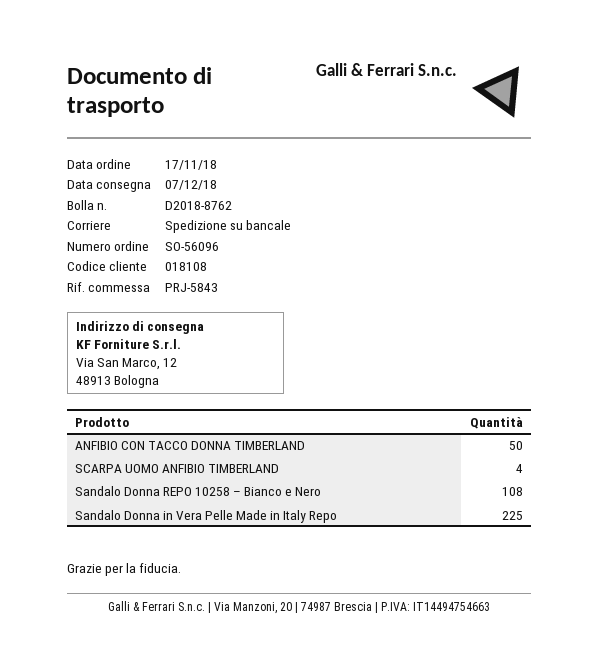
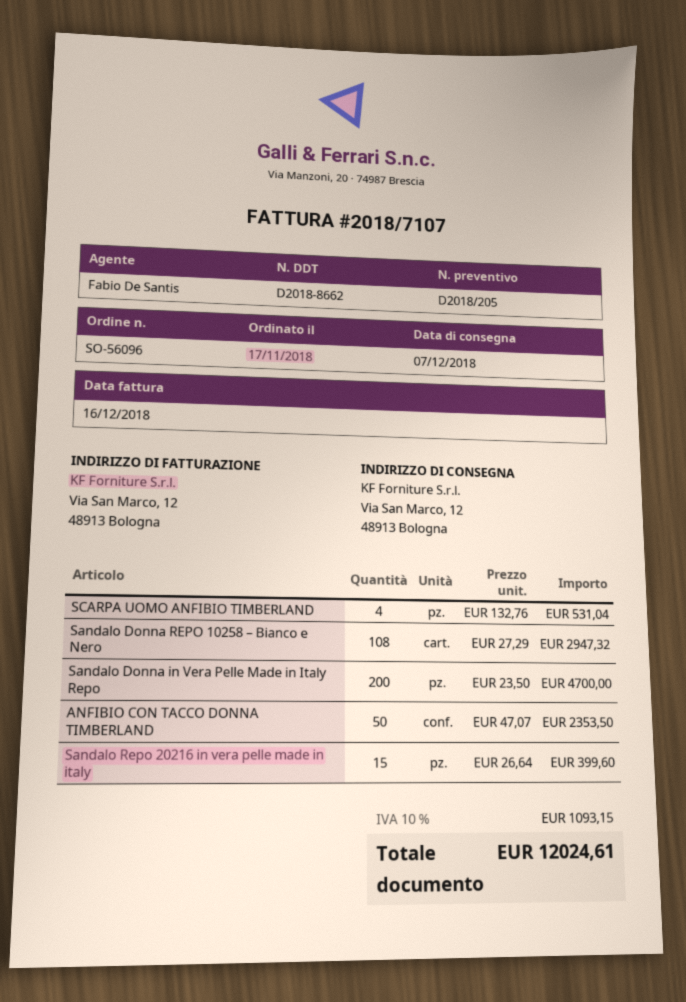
delivery note number: D2018-8762 -> D2018-8662
Sandalo Donna in Vera Pelle Made in Italy Repo: 225 -> 200
Sandalo Repo 20216 in vera pelle made in italy: none -> 15

